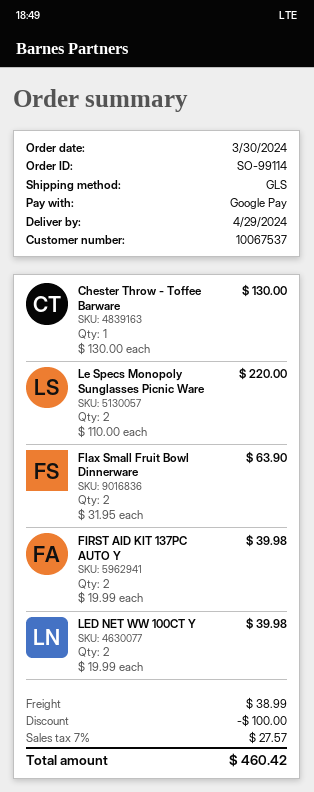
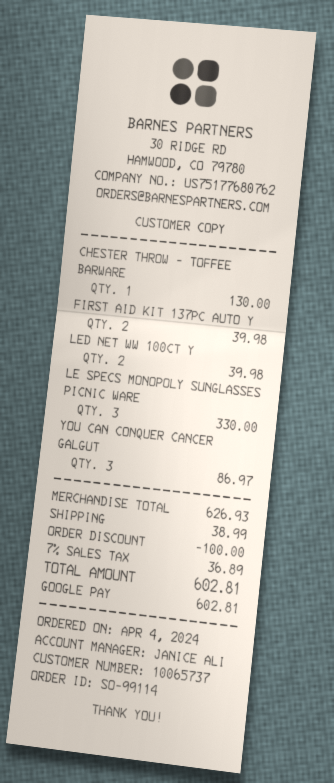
order date: 2024-03-30 -> 2024-04-04
customer number: 10067537 -> 10065737
Le Specs Monopoly Sunglasses Picnic Ware: 2 for 220.00 -> 3 for 330.00
Flax Small Fruit Bowl Dinnerware: 2 for 63.90 -> none
YOU CAN CONQUER CANCER GALGUT: none -> 3 for 86.97
tax: 7% = 27.57 -> 7% = 36.89
total: 460.42 -> 602.81

